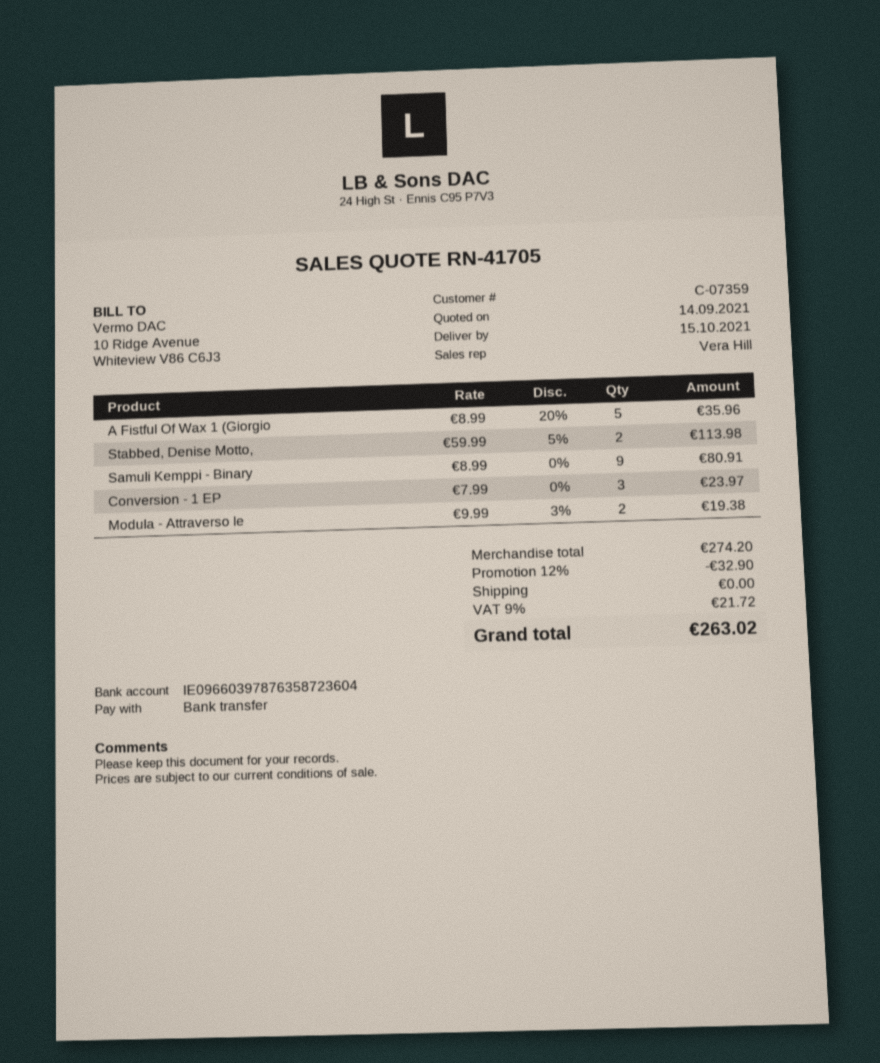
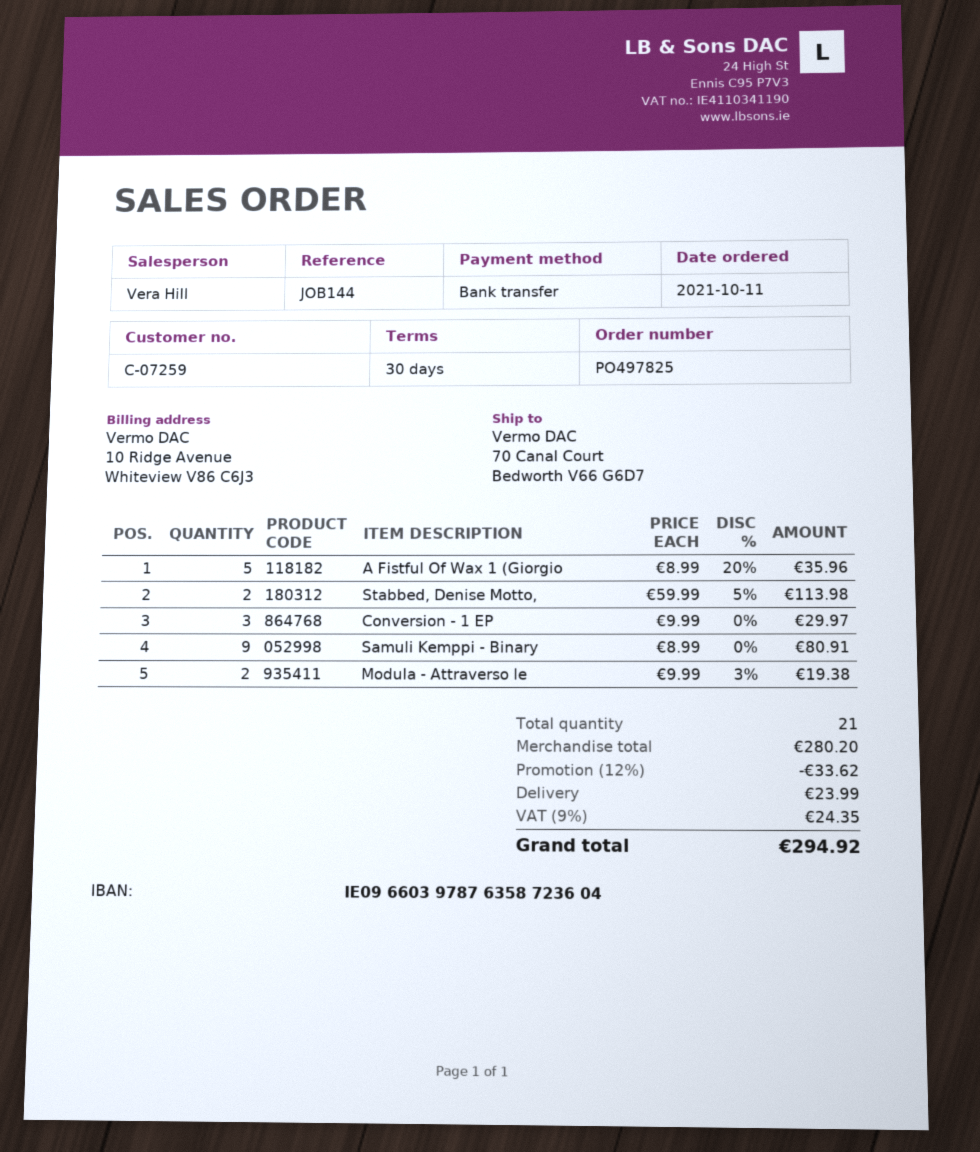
customer number: C-07359 -> C-07259
Conversion - 1 EP: 3 x 7.99 = 23.97 -> 3 x 9.99 = 29.97
subtotal: 274.20 -> 280.20
discount: 12% = 32.90 -> 12% = 33.62
shipping: 0.00 -> 23.99
tax: 9% = 21.72 -> 9% = 24.35
total: 263.02 -> 294.92

